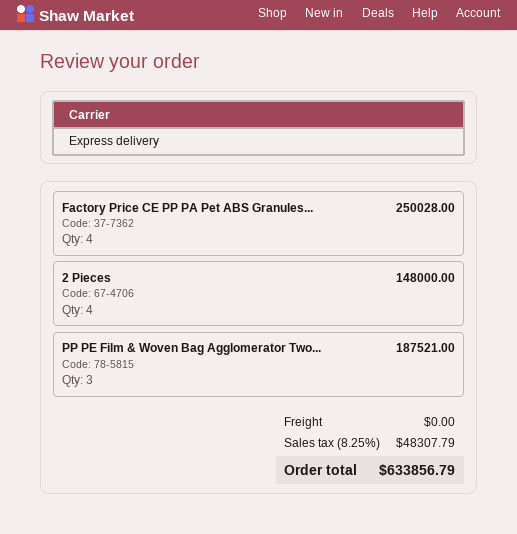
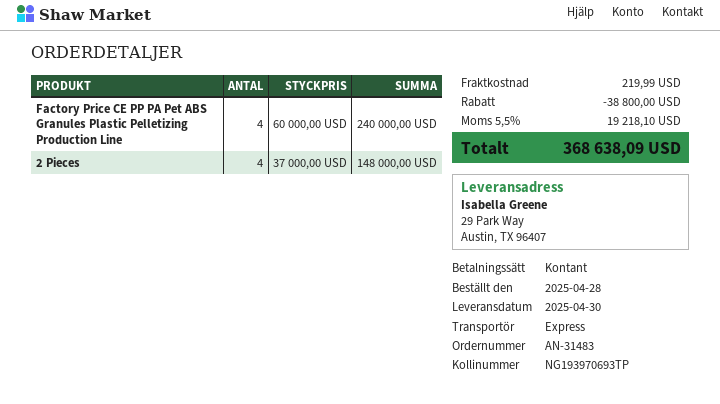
Factory Price CE PP PA Pet ABS Granules...: 4 for 250028.00 -> 4 for 240000.00
PP PE Film & Woven Bag Agglomerator Two...: 3 for 187521.00 -> none
discount: none -> 38800.00
shipping: 0.00 -> 219.99
tax: 8.25% = 48307.79 -> 5.5% = 19218.10
total: 633856.79 -> 368638.09

